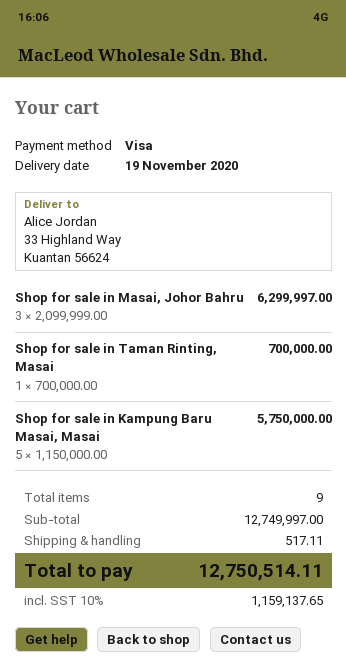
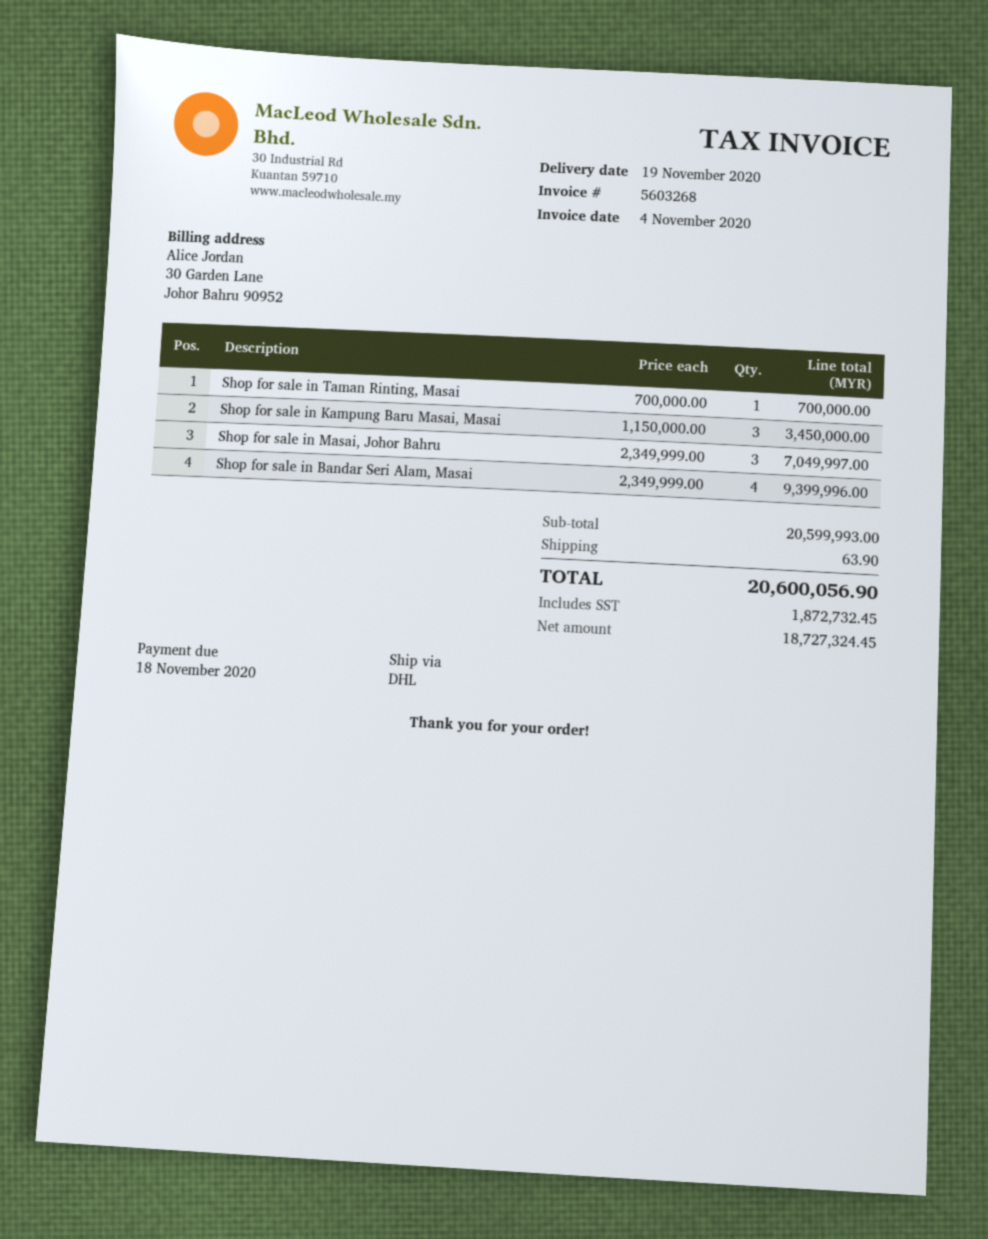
Shop for sale in Masai, Johor Bahru: 3 x 2099999.00 = 6299997.00 -> 3 x 2349999.00 = 7049997.00
Shop for sale in Kampung Baru Masai, Masai: 5 x 1150000.00 = 5750000.00 -> 3 x 1150000.00 = 3450000.00
Shop for sale in Bandar Seri Alam, Masai: none -> 4 x 2349999.00 = 9399996.00
subtotal: 12749997.00 -> 20599993.00
shipping: 517.11 -> 63.90
tax: 1159137.65 -> 1872732.45
total: 12750514.11 -> 20600056.90

